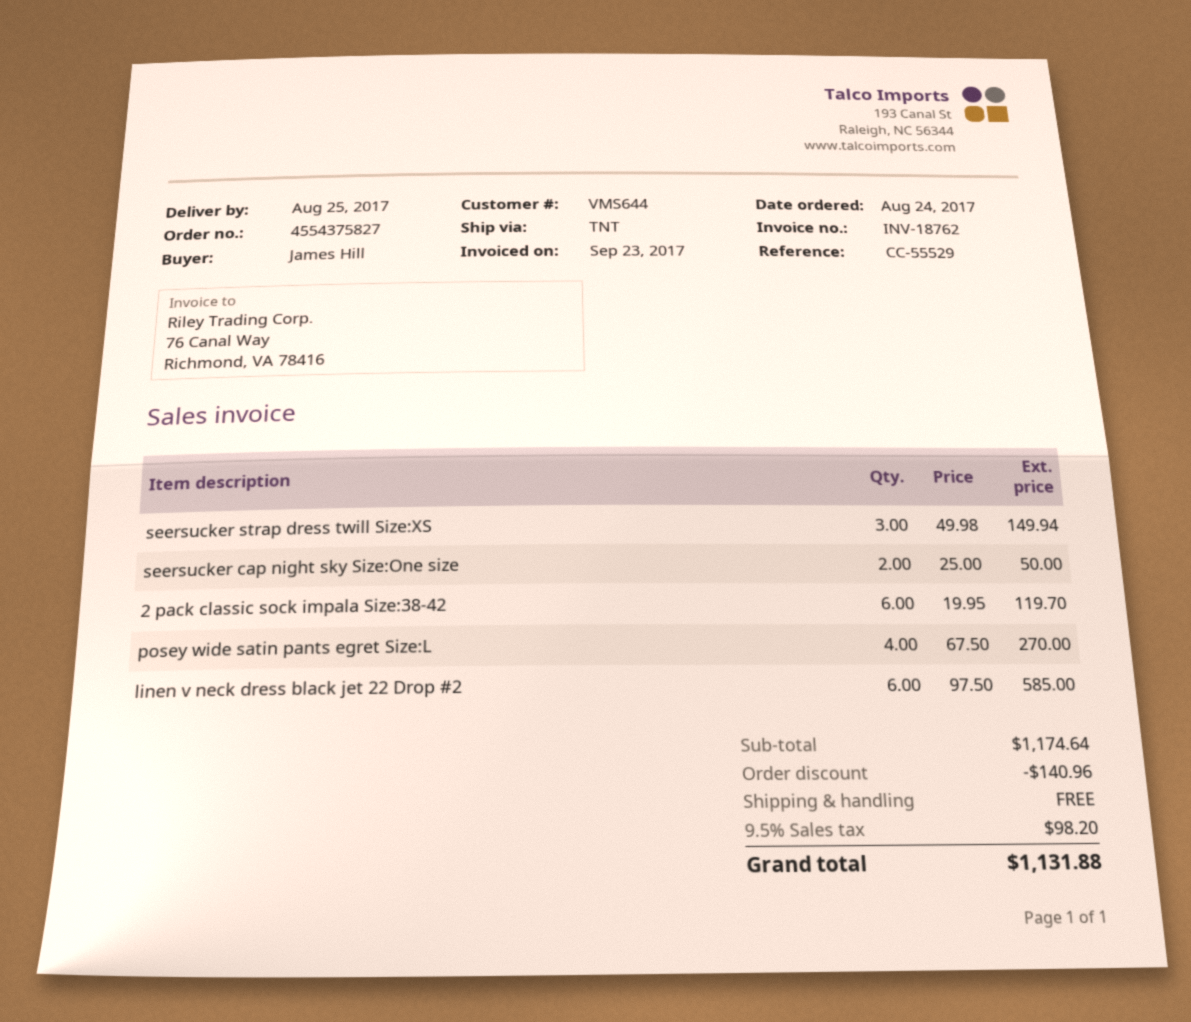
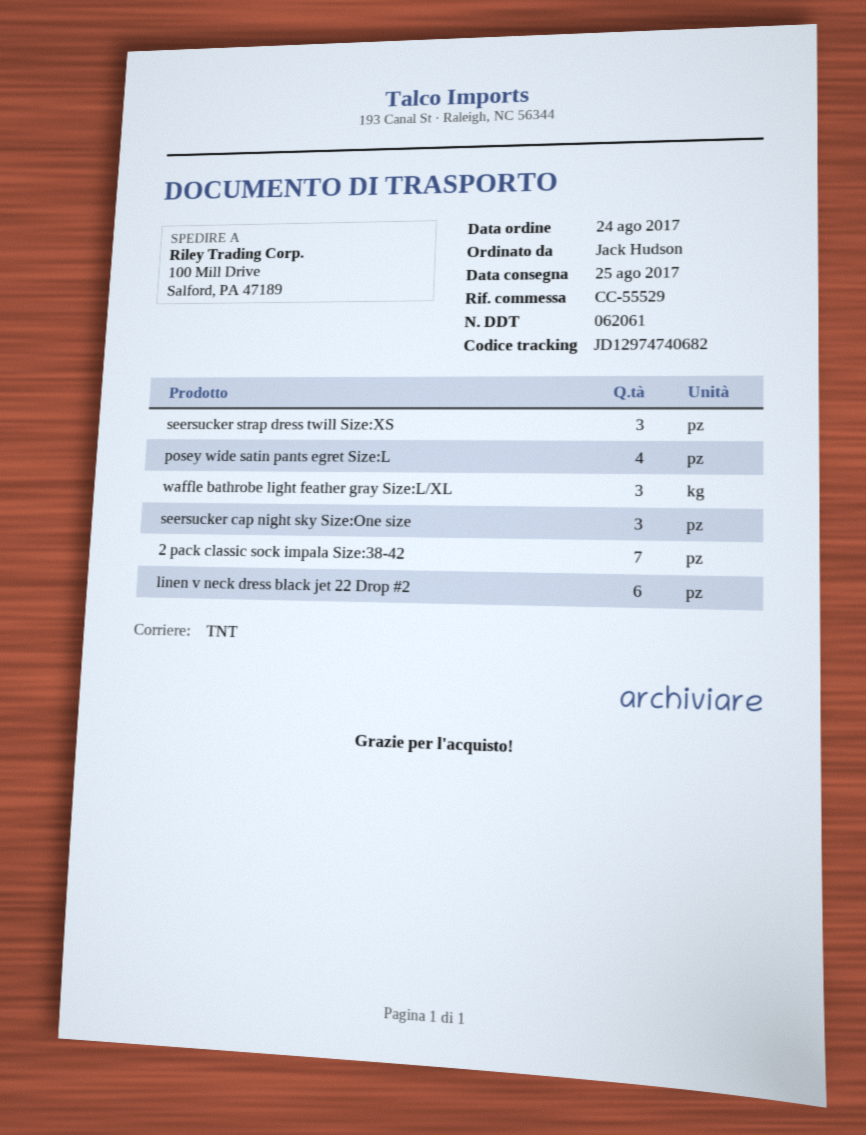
ordered by: James Hill -> Jack Hudson
seersucker cap night sky Size:One size: 2 -> 3
2 pack classic sock impala Size:38-42: 6 -> 7
waffle bathrobe light feather gray Size:L/XL: none -> 3

